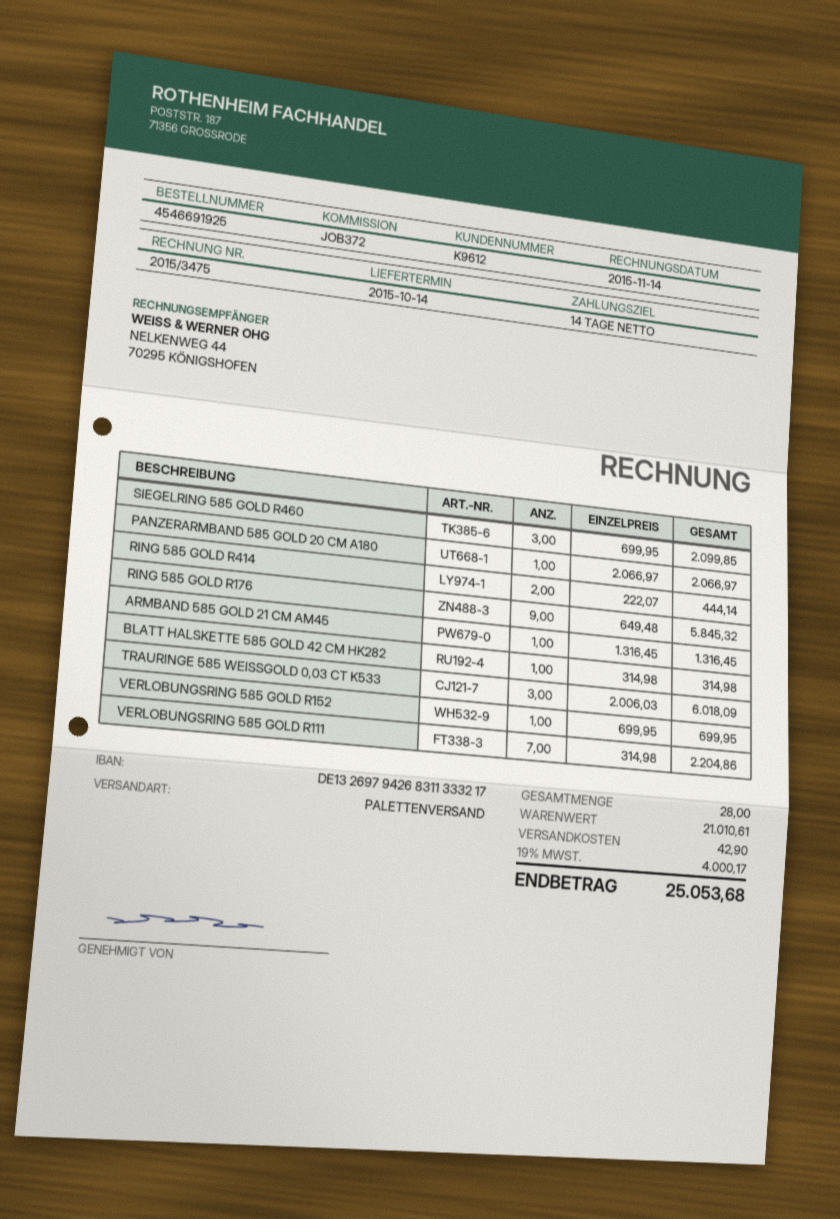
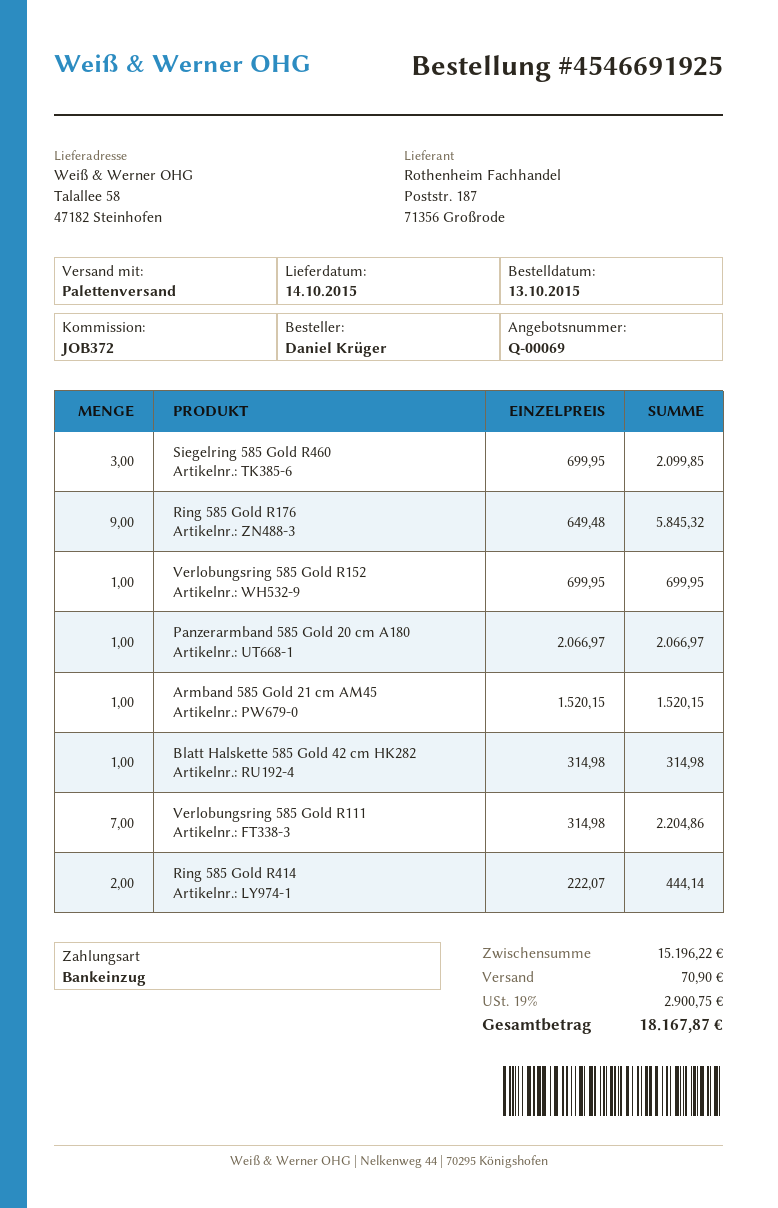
ARMBAND 585 GOLD 21 CM AM45: 1 x 1316.45 = 1316.45 -> 1 x 1520.15 = 1520.15
TRAURINGE 585 WEISSGOLD 0,03 CT K533: 3 x 2006.03 = 6018.09 -> none
subtotal: 21010.61 -> 15196.22
shipping: 42.90 -> 70.90
tax: 19% = 4000.17 -> 19% = 2900.75
total: 25053.68 -> 18167.87

